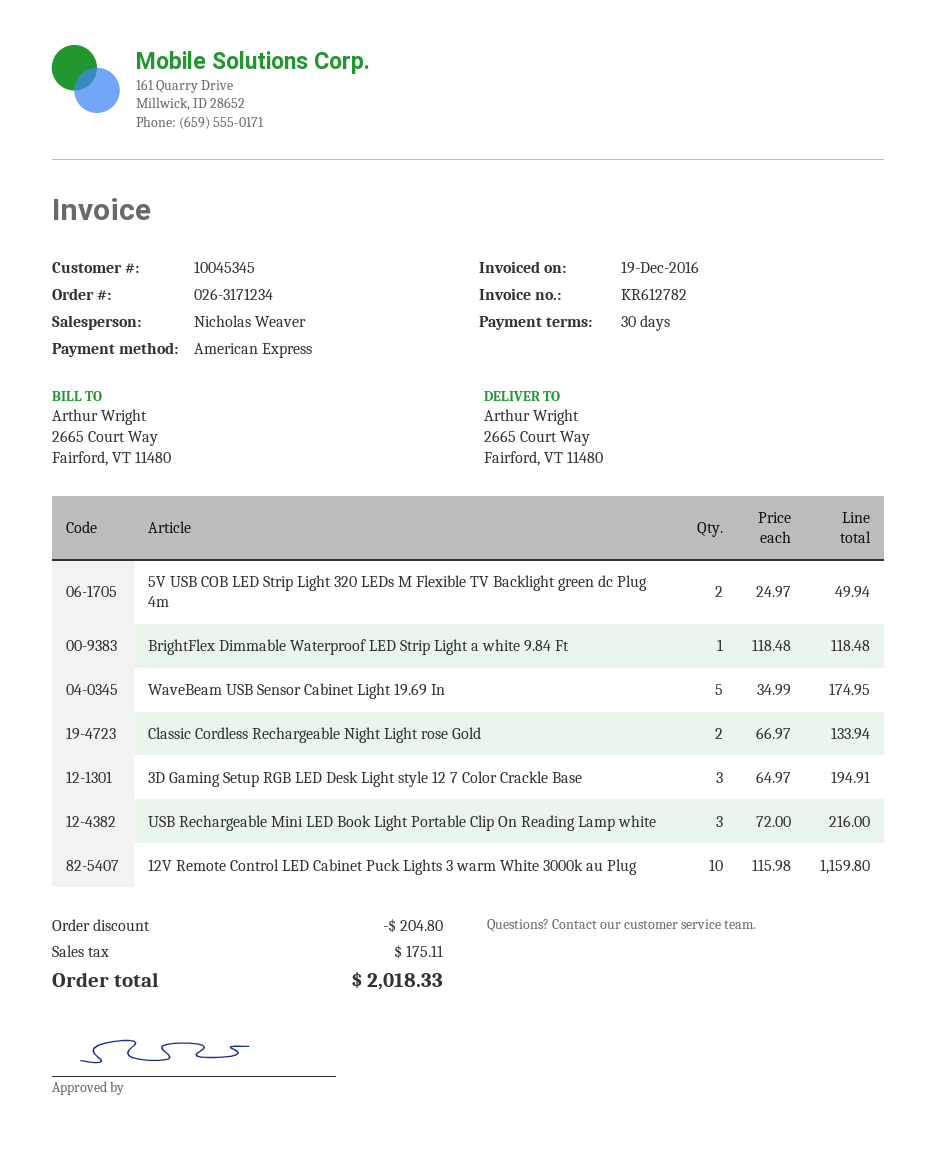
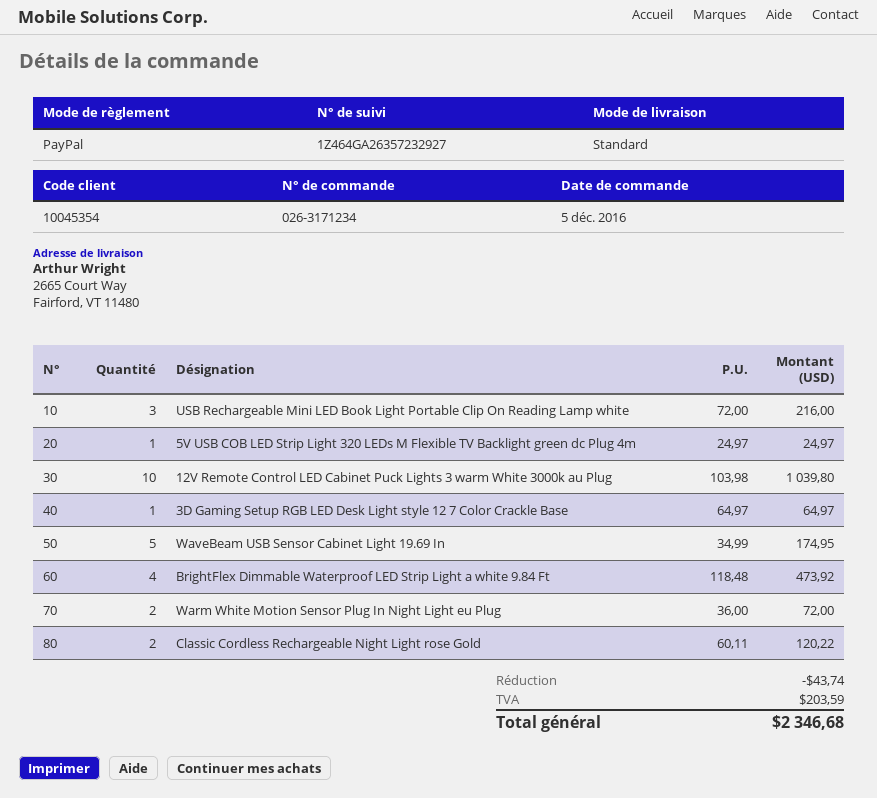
customer number: 10045345 -> 10045354
payment method: American Express -> PayPal
5V USB COB LED Strip Light 320 LEDs M Flexible TV Backlight green dc Plug 4m: 2 x 24.97 = 49.94 -> 1 x 24.97 = 24.97
BrightFlex Dimmable Waterproof LED Strip Light a white 9.84 Ft: 1 x 118.48 = 118.48 -> 4 x 118.48 = 473.92
Classic Cordless Rechargeable Night Light rose Gold: 2 x 66.97 = 133.94 -> 2 x 60.11 = 120.22
3D Gaming Setup RGB LED Desk Light style 12 7 Color Crackle Base: 3 x 64.97 = 194.91 -> 1 x 64.97 = 64.97
12V Remote Control LED Cabinet Puck Lights 3 warm White 3000k au Plug: 10 x 115.98 = 1159.80 -> 10 x 103.98 = 1039.80
Warm White Motion Sensor Plug In Night Light eu Plug: none -> 2 x 36.00 = 72.00
discount: 204.80 -> 43.74
tax: 175.11 -> 203.59
total: 2018.33 -> 2346.68

